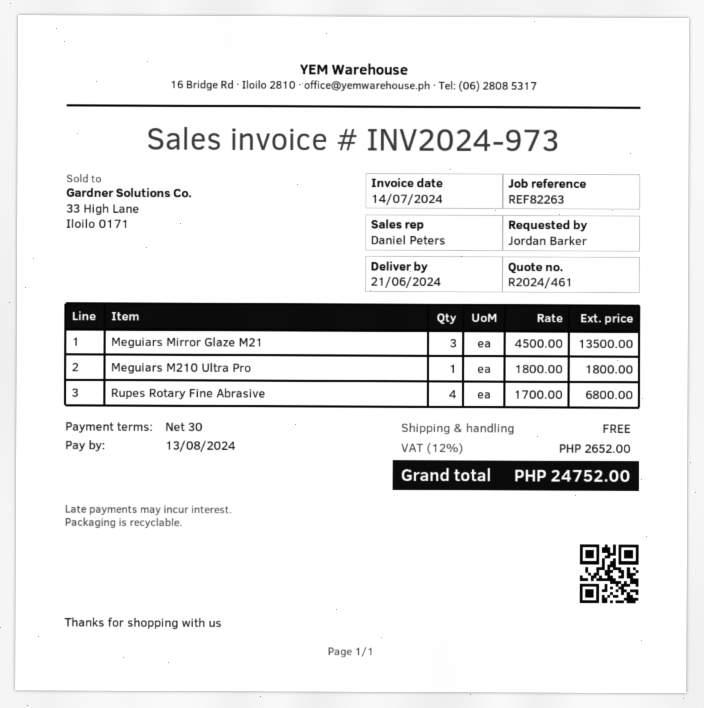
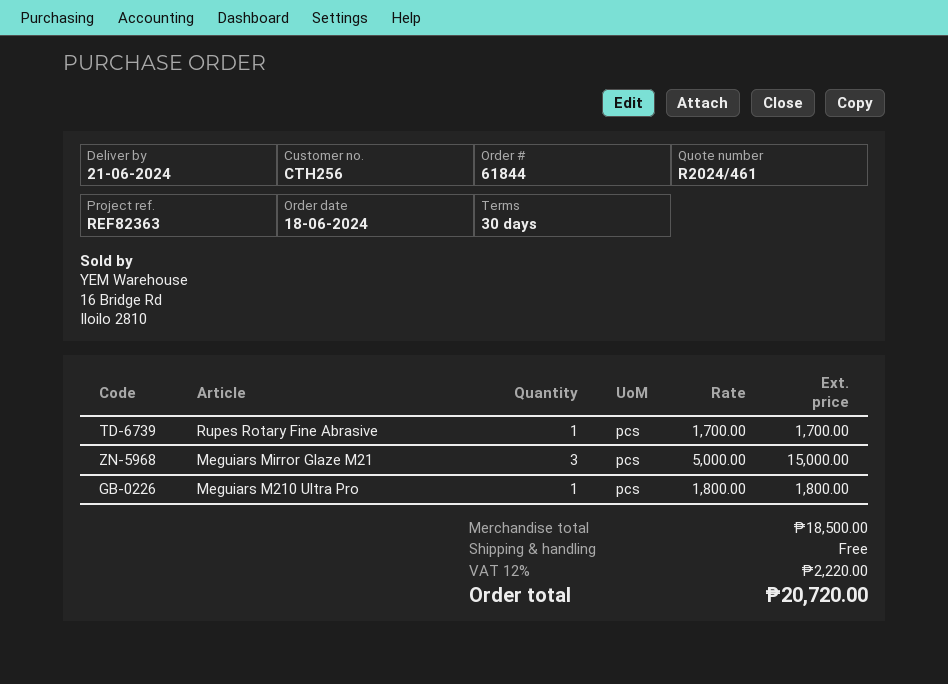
reference: REF82263 -> REF82363
Meguiars Mirror Glaze M21: 3 x 4500.00 = 13500.00 -> 3 x 5000.00 = 15000.00
Rupes Rotary Fine Abrasive: 4 x 1700.00 = 6800.00 -> 1 x 1700.00 = 1700.00
tax: 12% = 2652.00 -> 12% = 2220.00
total: 24752.00 -> 20720.00

